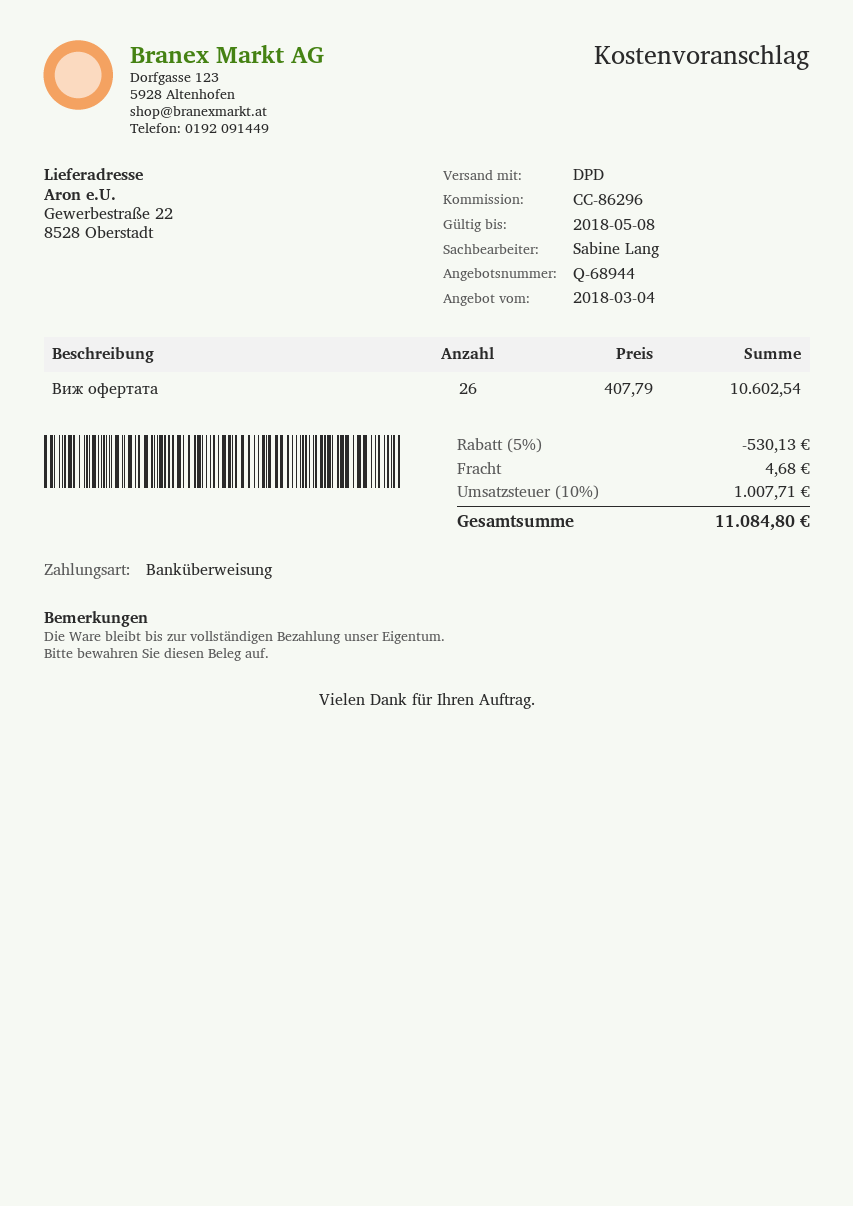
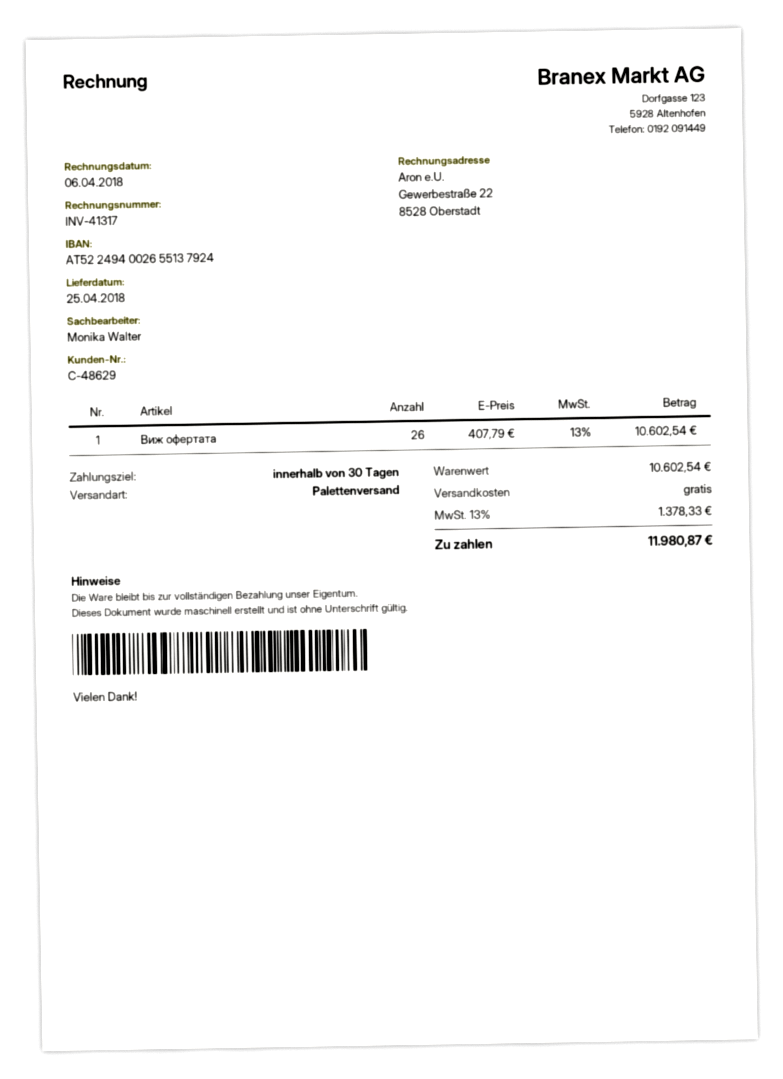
sales rep: Sabine Lang -> Monika Walter
shipping method: DPD -> pallet freight
discount: 5% = 530.13 -> none
shipping: 4.68 -> 0.00
tax: 10% = 1007.71 -> 13% = 1378.33
total: 11084.80 -> 11980.87

